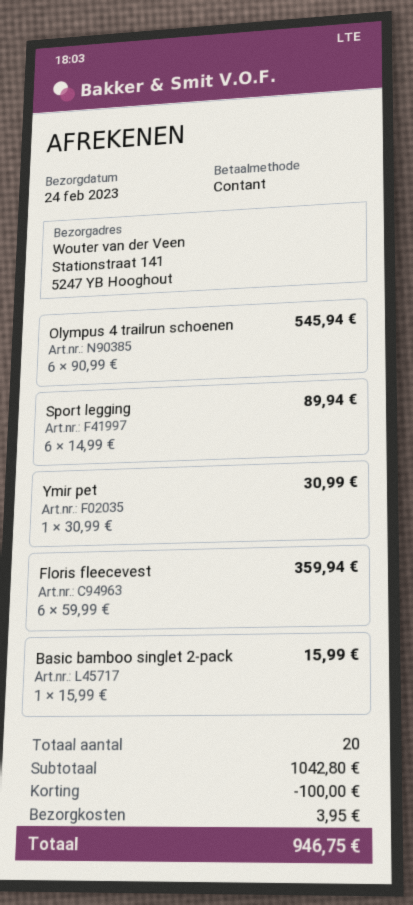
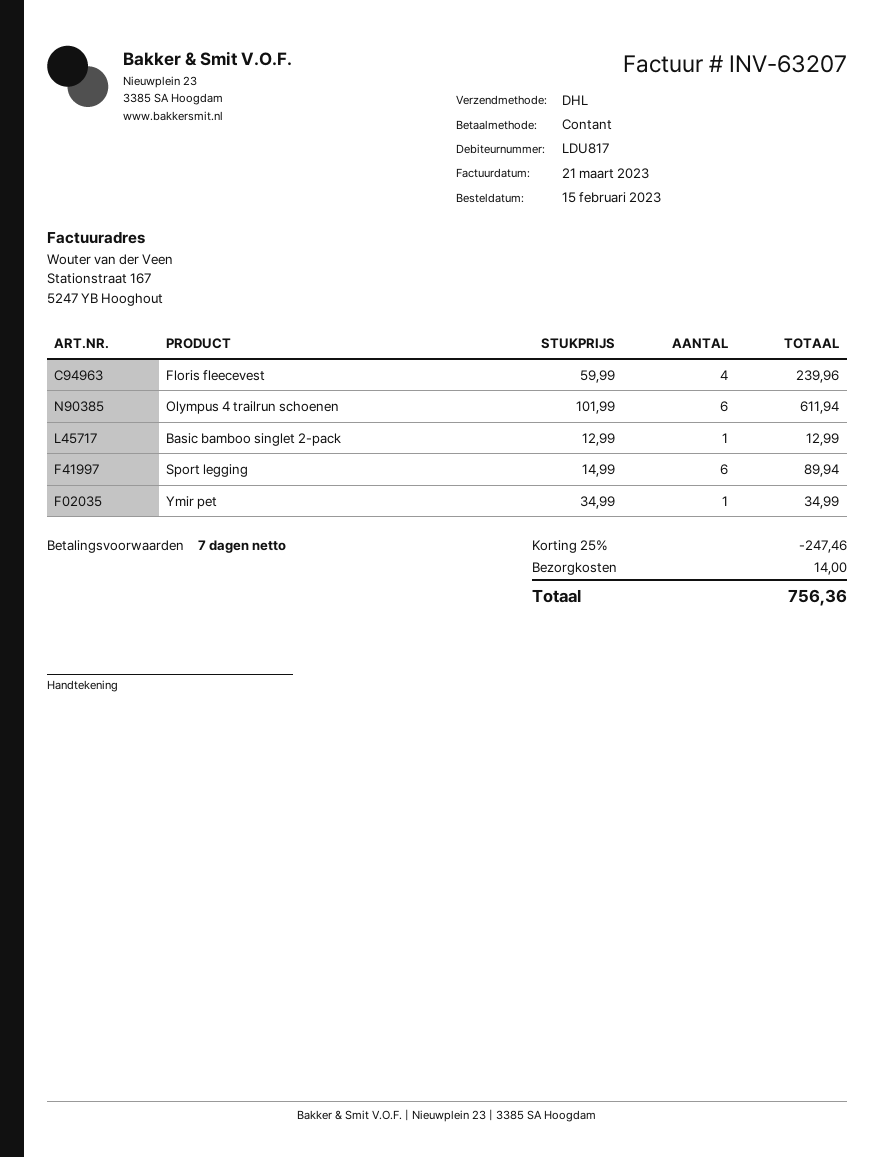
Olympus 4 trailrun schoenen: 6 x 90.99 = 545.94 -> 6 x 101.99 = 611.94
Ymir pet: 1 x 30.99 = 30.99 -> 1 x 34.99 = 34.99
Floris fleecevest: 6 x 59.99 = 359.94 -> 4 x 59.99 = 239.96
Basic bamboo singlet 2-pack: 1 x 15.99 = 15.99 -> 1 x 12.99 = 12.99
discount: 100.00 -> 247.46
shipping: 3.95 -> 14.00
total: 946.75 -> 756.36

